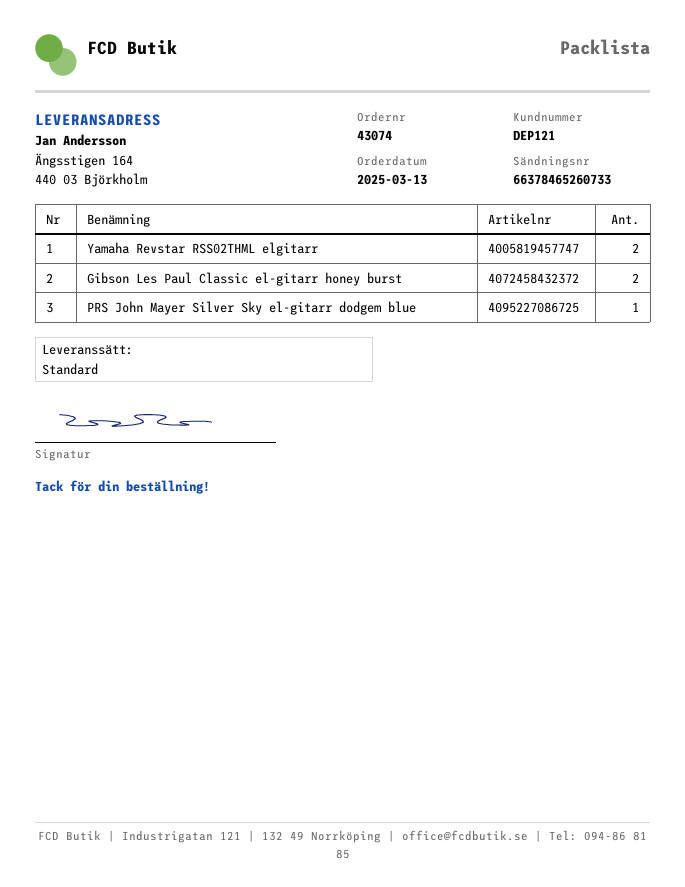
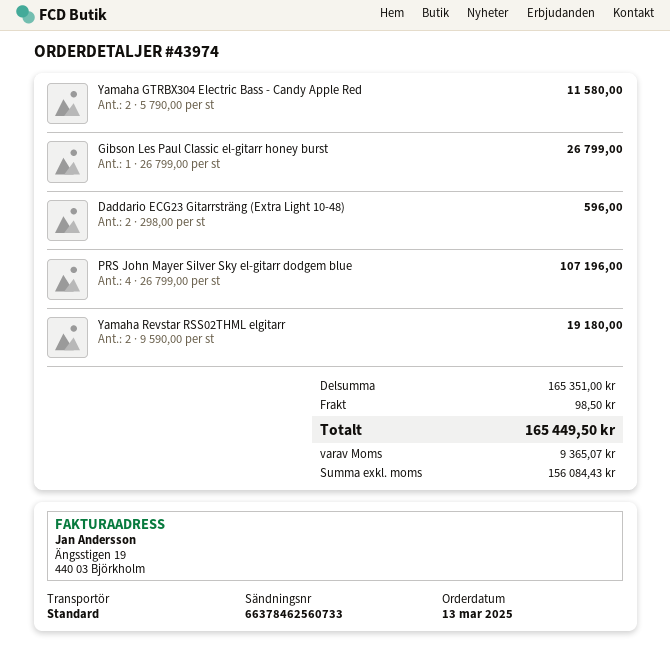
order number: 43074 -> 43974
tracking number: 66378465260733 -> 66378462560733
Gibson Les Paul Classic el-gitarr honey burst: 2 -> 1
PRS John Mayer Silver Sky el-gitarr dodgem blue: 1 -> 4
Yamaha GTRBX304 Electric Bass - Candy Apple Red: none -> 2
Daddario ECG23 Gitarrsträng (Extra Light 10-48): none -> 2

